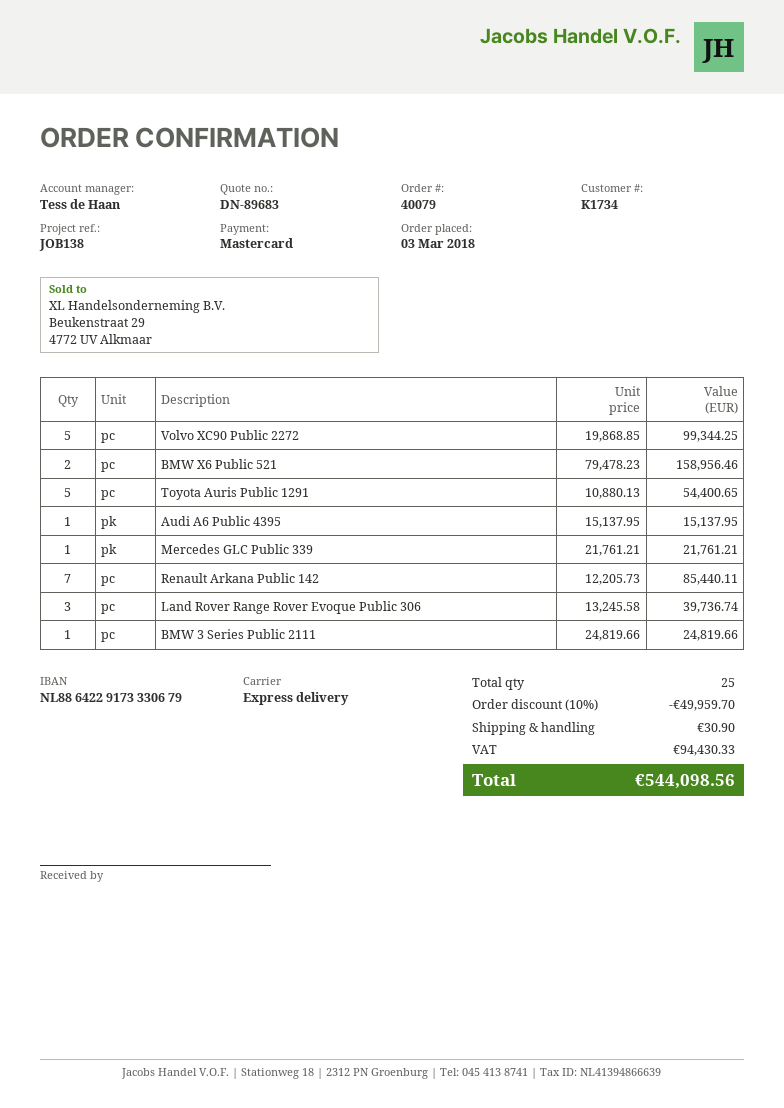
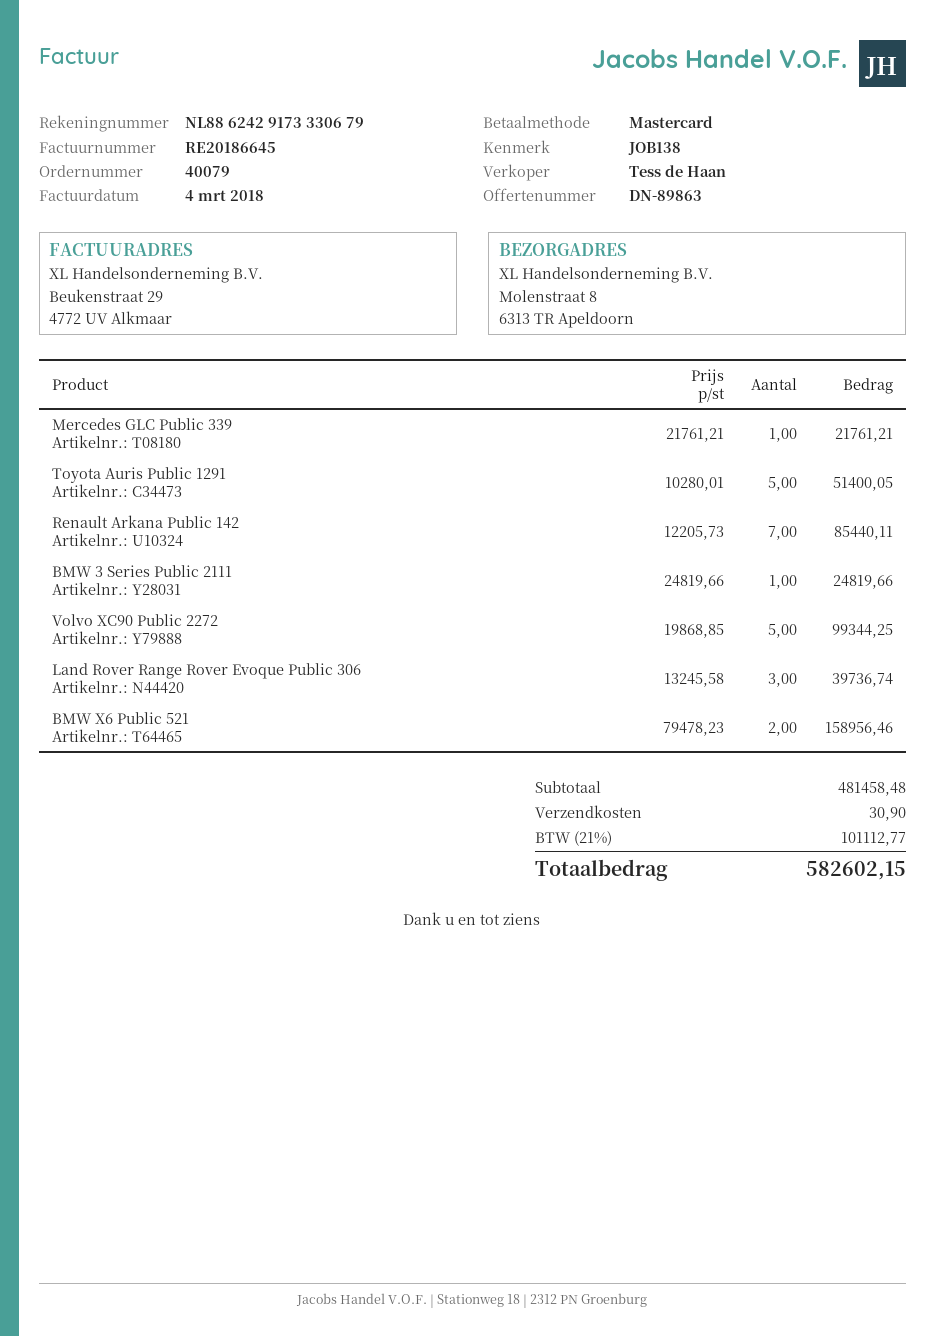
quote number: DN-89683 -> DN-89863
bank account: NL8864229173330679 -> NL8862429173330679
Toyota Auris Public 1291: 5 x 10880.13 = 54400.65 -> 5 x 10280.01 = 51400.05
Audi A6 Public 4395: 1 x 15137.95 = 15137.95 -> none
discount: 10% = 49959.70 -> none
tax: 94430.33 -> 101112.77
total: 544098.56 -> 582602.15

